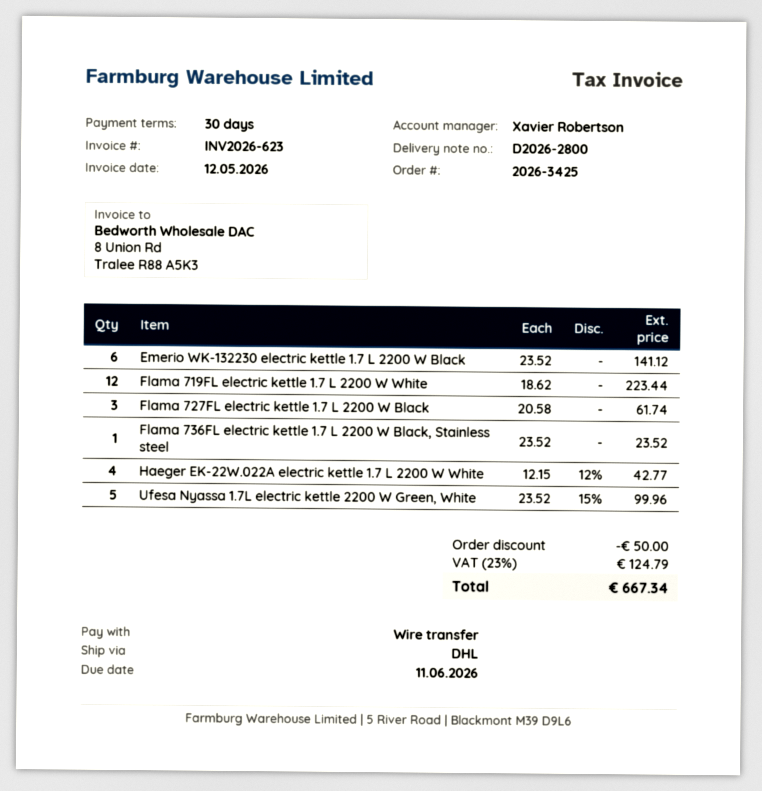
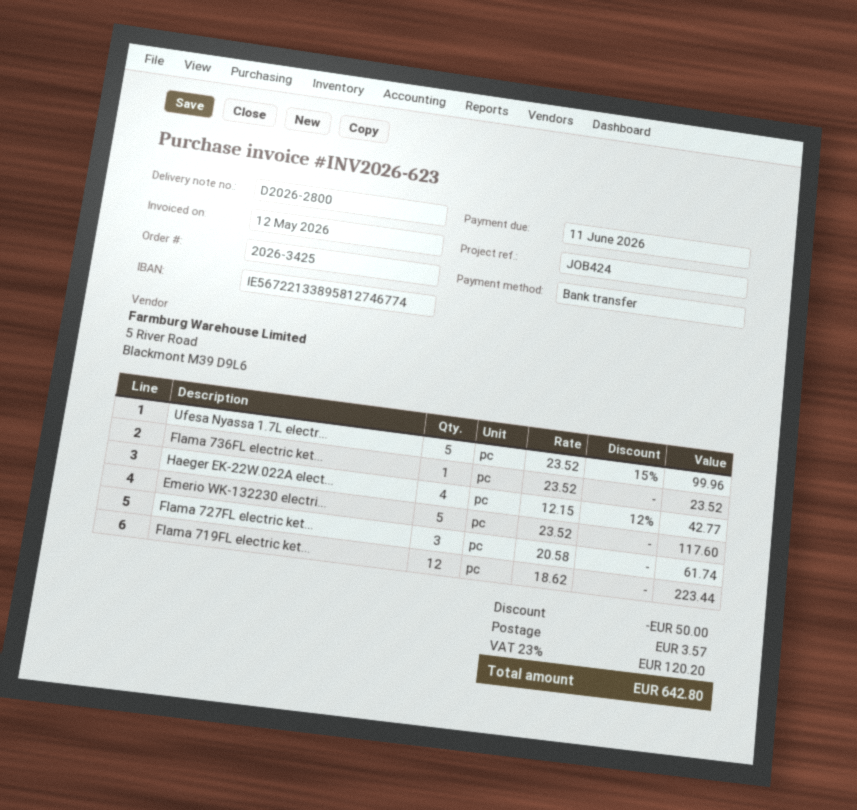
Emerio WK-132230 electric kettle 1.7 L 2200 W Black: 6 x 23.52 = 141.12 -> 5 x 23.52 = 117.60
shipping: none -> 3.57
tax: 23% = 124.79 -> 23% = 120.20
total: 667.34 -> 642.80

